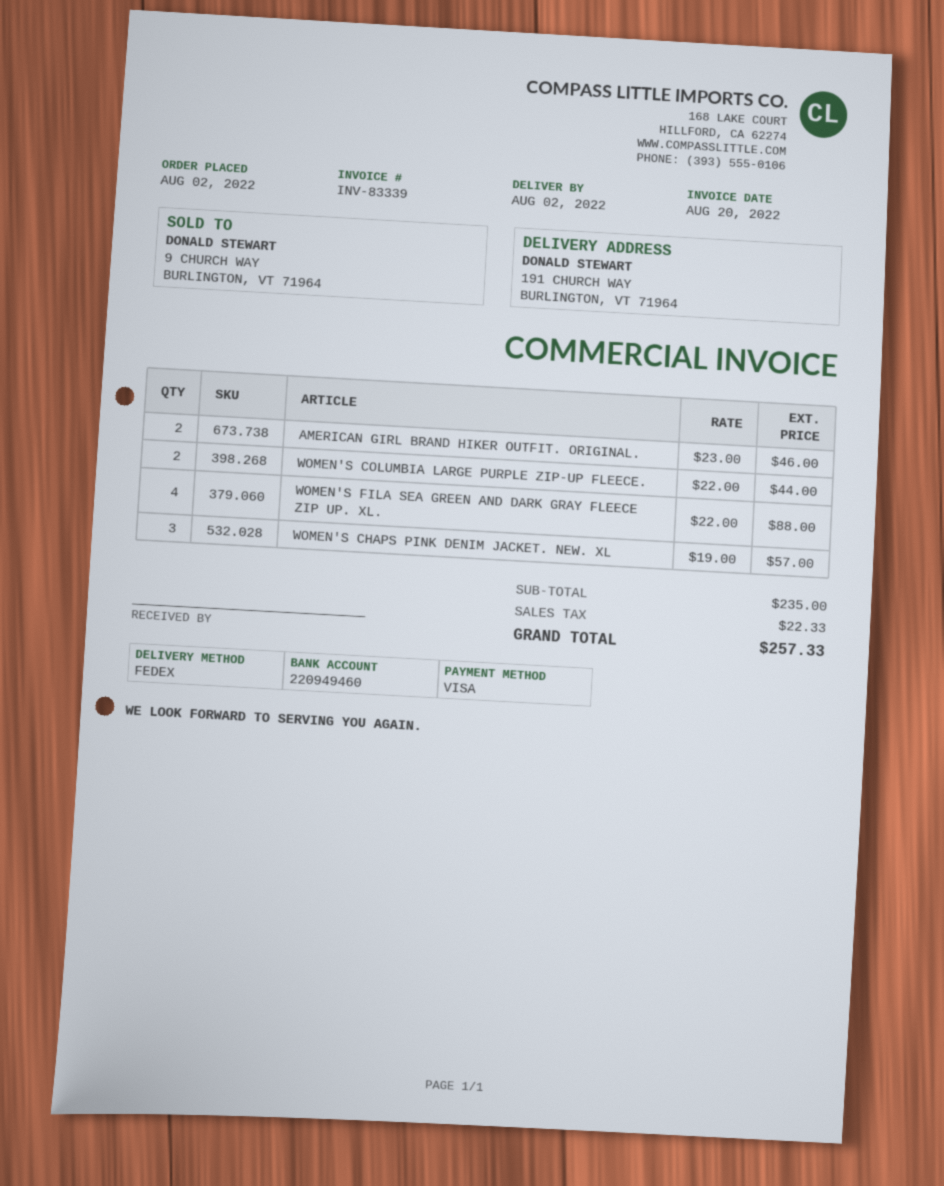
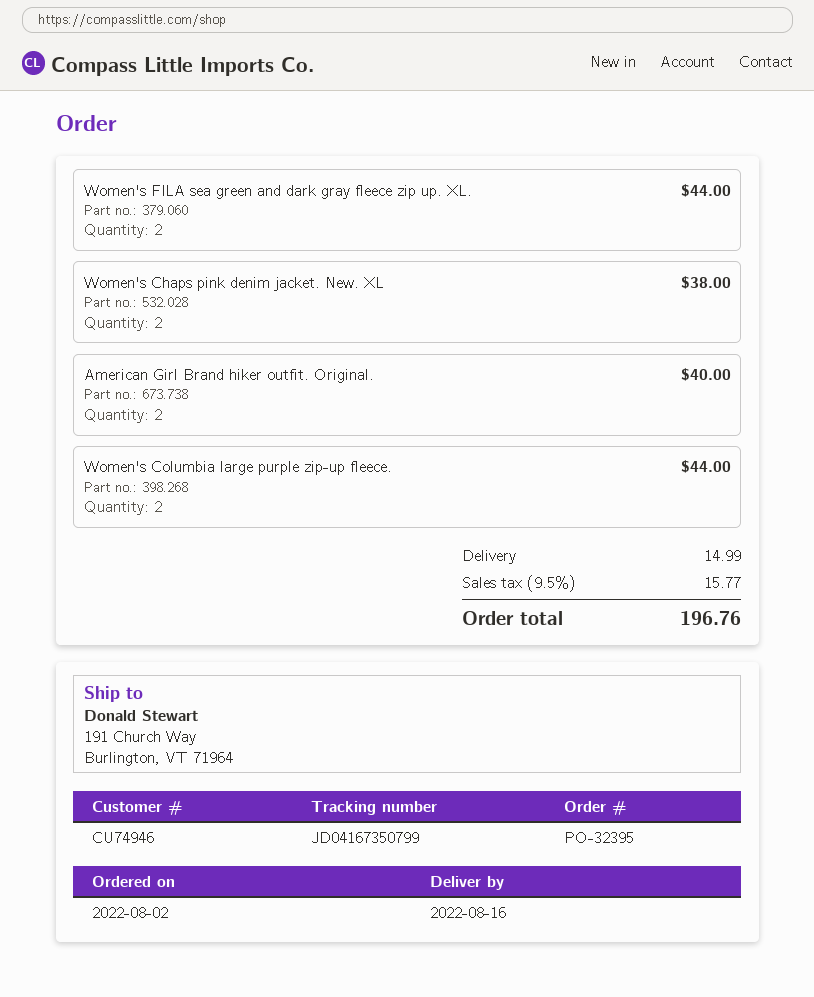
delivery date: 2022-08-02 -> 2022-08-16
AMERICAN GIRL BRAND HIKER OUTFIT. ORIGINAL.: 2 for 46.00 -> 2 for 40.00
WOMEN'S FILA SEA GREEN AND DARK GRAY FLEECE ZIP UP. XL.: 4 for 88.00 -> 2 for 44.00
WOMEN'S CHAPS PINK DENIM JACKET. NEW. XL: 3 for 57.00 -> 2 for 38.00
shipping: none -> 14.99
tax: 22.33 -> 15.77
total: 257.33 -> 196.76

